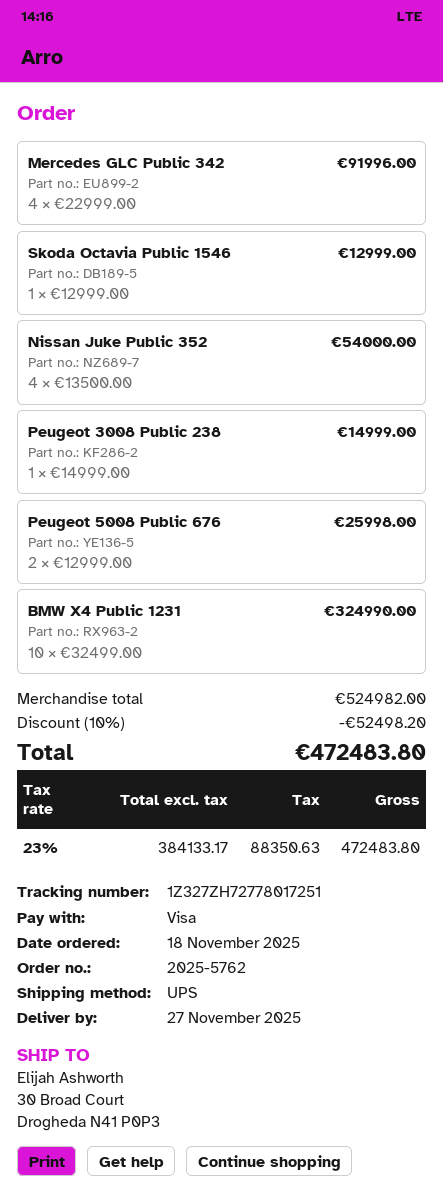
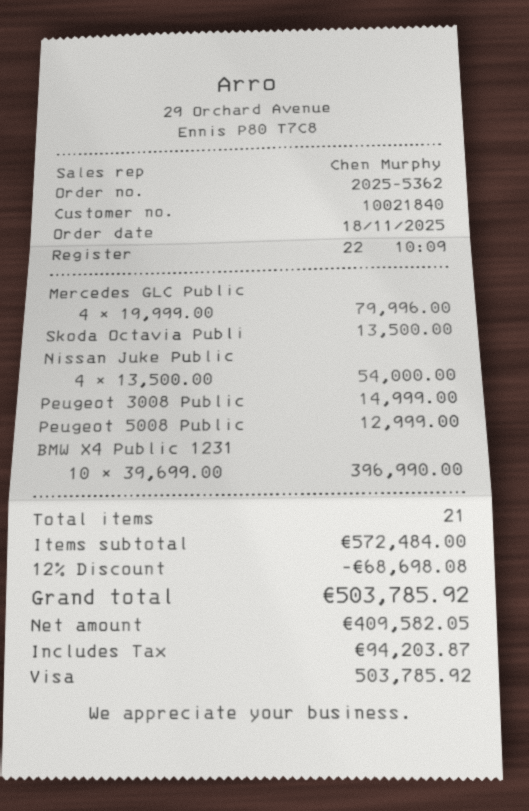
order number: 2025-5762 -> 2025-5362
Mercedes GLC Public 342: 4 x 22999.00 = 91996.00 -> 4 x 19999.00 = 79996.00
Skoda Octavia Public 1546: 1 x 12999.00 = 12999.00 -> 1 x 13500.00 = 13500.00
Peugeot 5008 Public 676: 2 x 12999.00 = 25998.00 -> 1 x 12999.00 = 12999.00
BMW X4 Public 1231: 10 x 32499.00 = 324990.00 -> 10 x 39699.00 = 396990.00
subtotal: 524982.00 -> 572484.00
discount: 10% = 52498.20 -> 12% = 68698.08
net: 384133.17 -> 409582.05
tax: 88350.63 -> 94203.87
total: 472483.80 -> 503785.92

